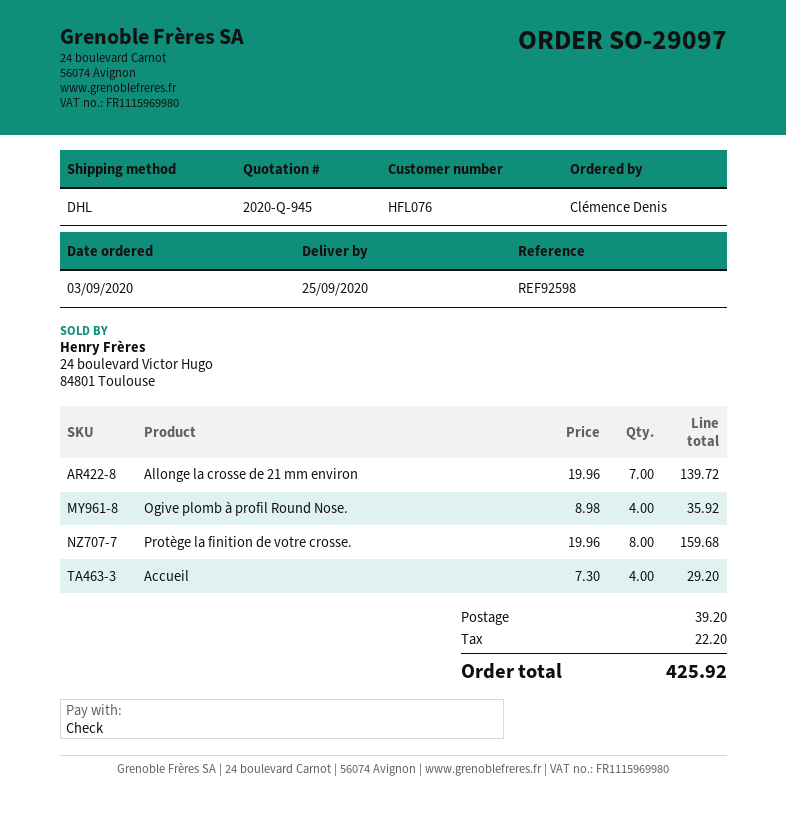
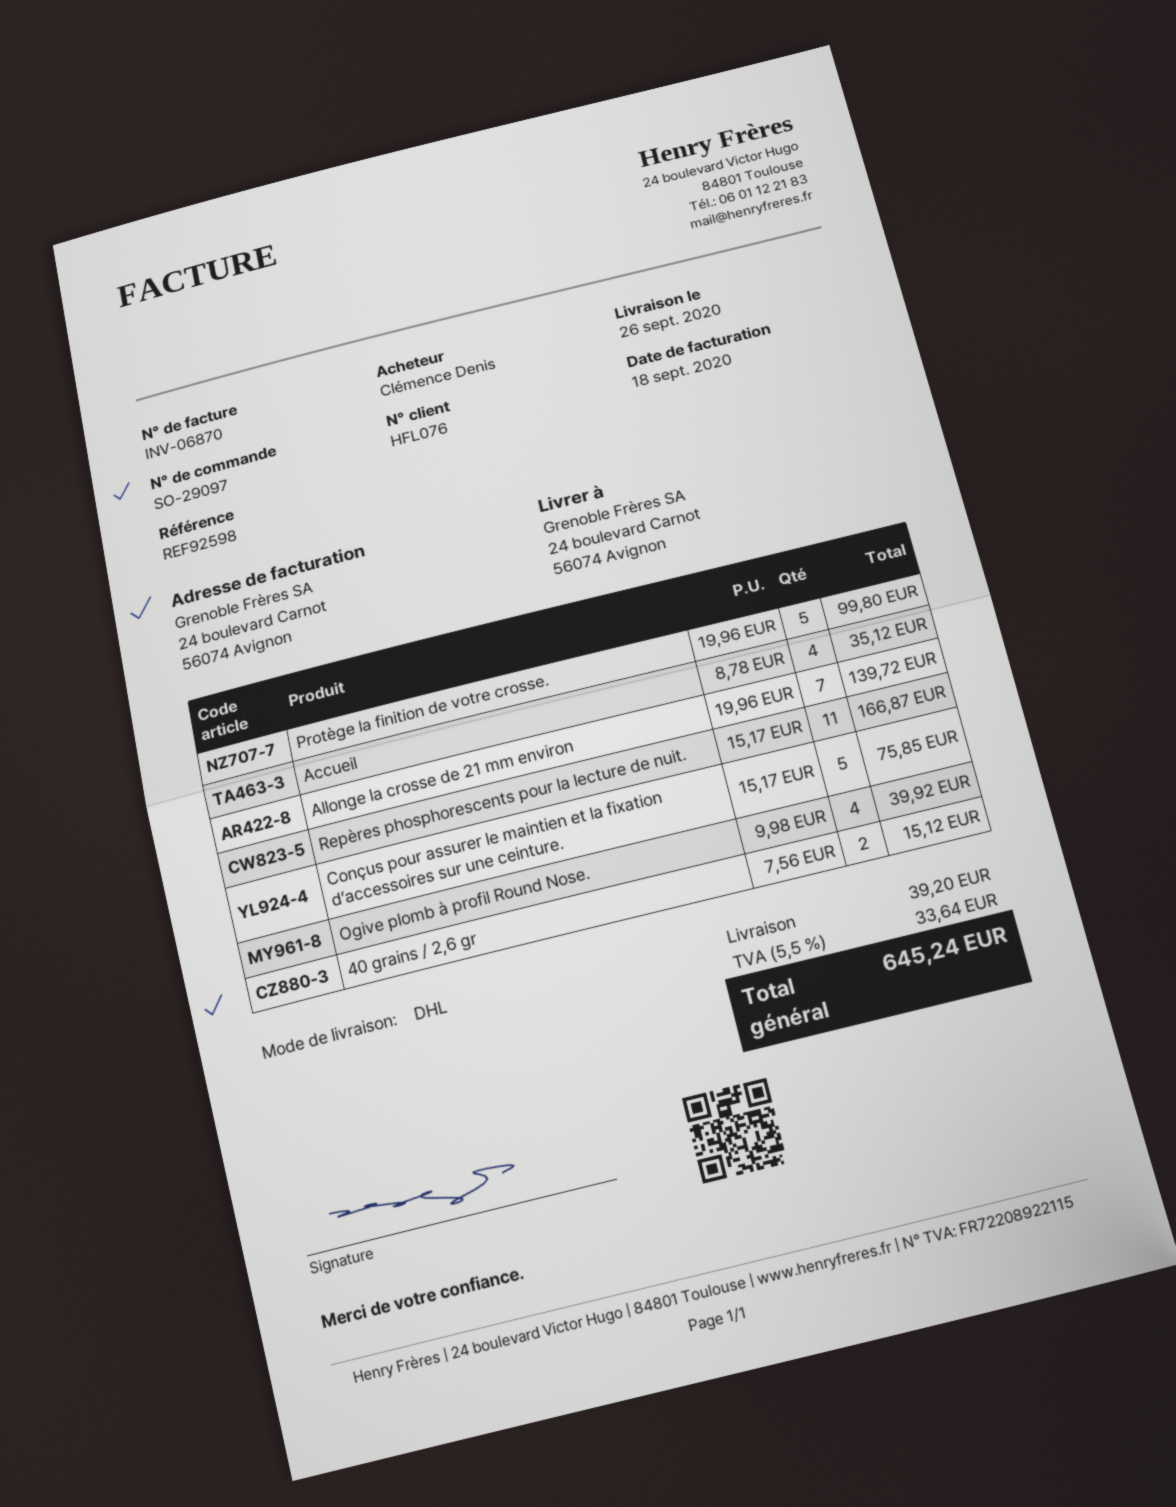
delivery date: 2020-09-25 -> 2020-09-26
Ogive plomb à profil Round Nose.: 4 x 8.98 = 35.92 -> 4 x 9.98 = 39.92
Protège la finition de votre crosse.: 8 x 19.96 = 159.68 -> 5 x 19.96 = 99.80
Accueil: 4 x 7.30 = 29.20 -> 4 x 8.78 = 35.12
Repères phosphorescents pour la lecture de nuit.: none -> 11 x 15.17 = 166.87
Conçus pour assurer le maintien et la fixation d’accessoires sur une ceinture.: none -> 5 x 15.17 = 75.85
40 grains / 2,6 gr: none -> 2 x 7.56 = 15.12
tax: 22.20 -> 33.64
total: 425.92 -> 645.24

